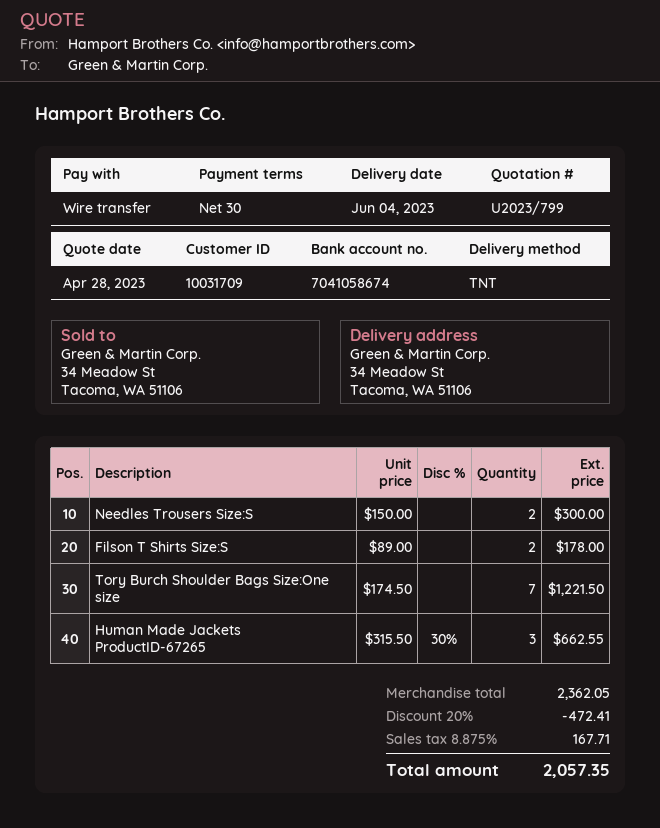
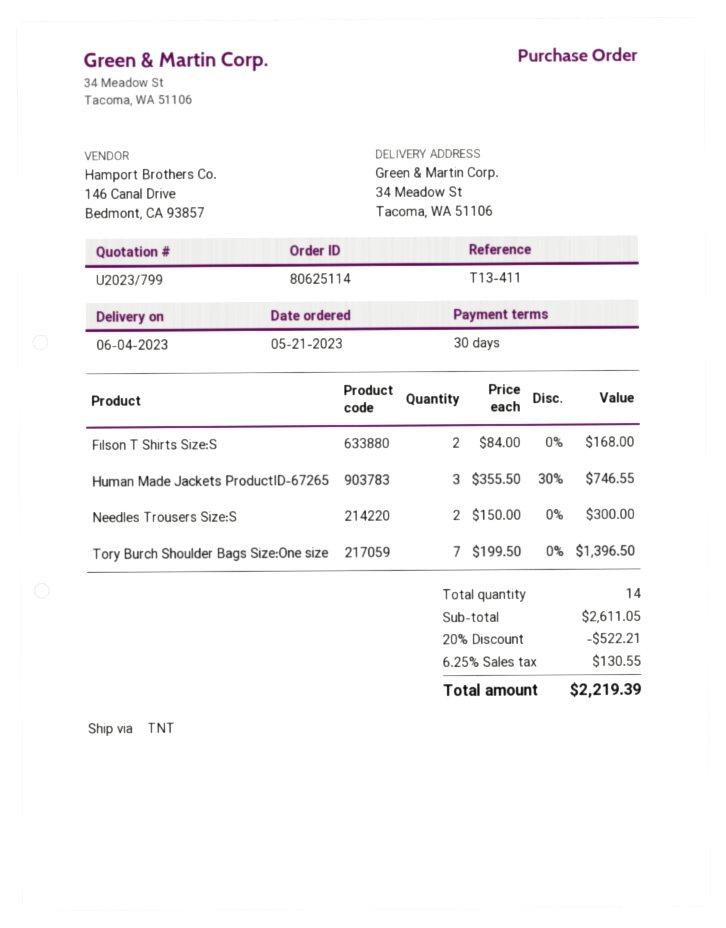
Filson T Shirts Size:S: 2 x 89.00 = 178.00 -> 2 x 84.00 = 168.00
Tory Burch Shoulder Bags Size:One size: 7 x 174.50 = 1221.50 -> 7 x 199.50 = 1396.50
Human Made Jackets ProductID-67265: 3 x 315.50 - 30% = 662.55 -> 3 x 355.50 - 30% = 746.55
subtotal: 2362.05 -> 2611.05
discount: 20% = 472.41 -> 20% = 522.21
tax: 8.875% = 167.71 -> 6.25% = 130.55
total: 2057.35 -> 2219.39

